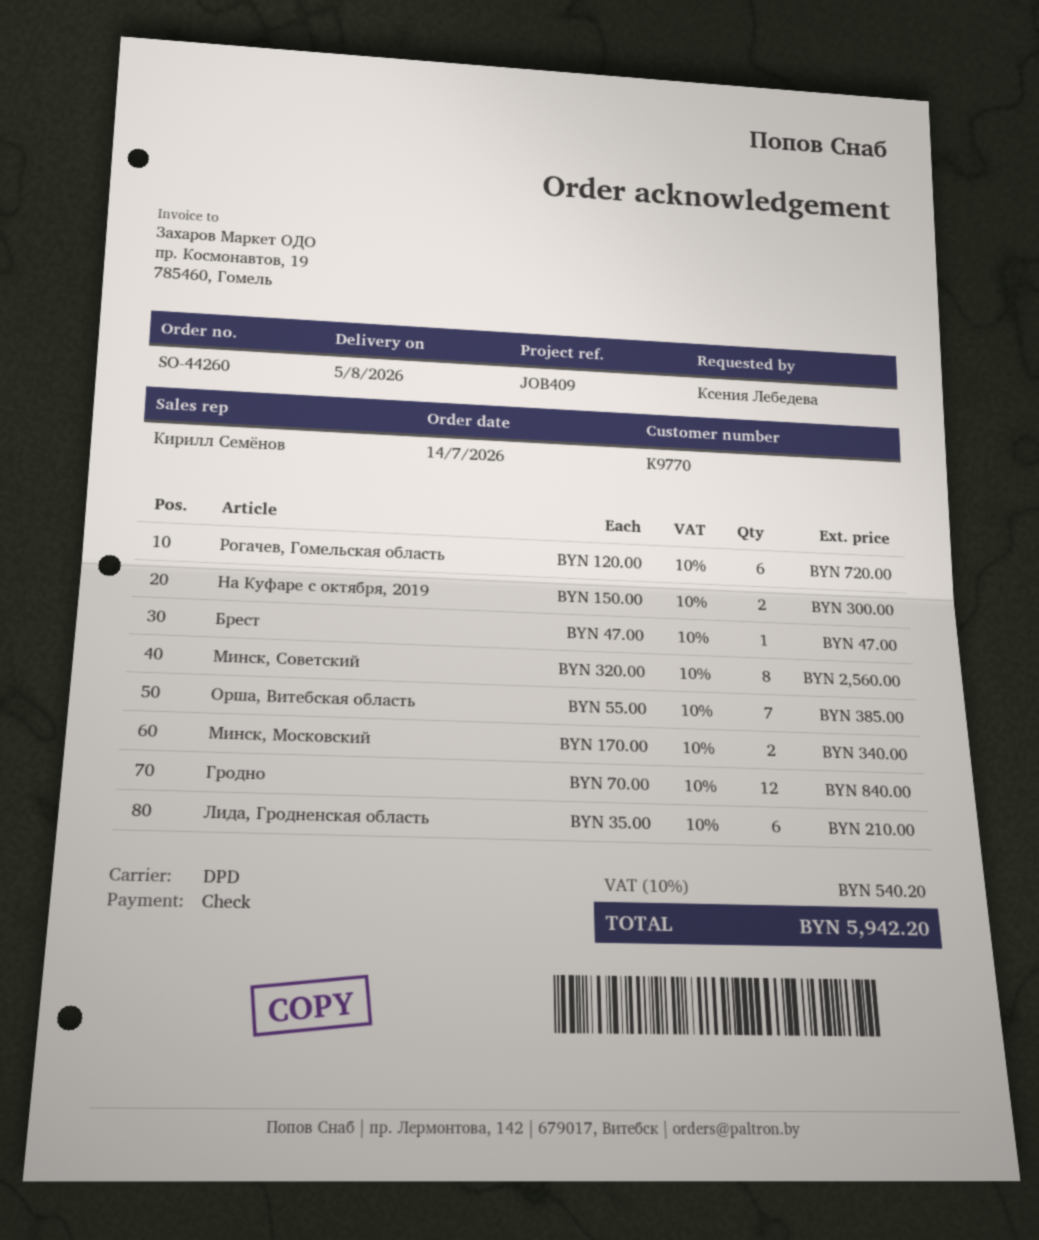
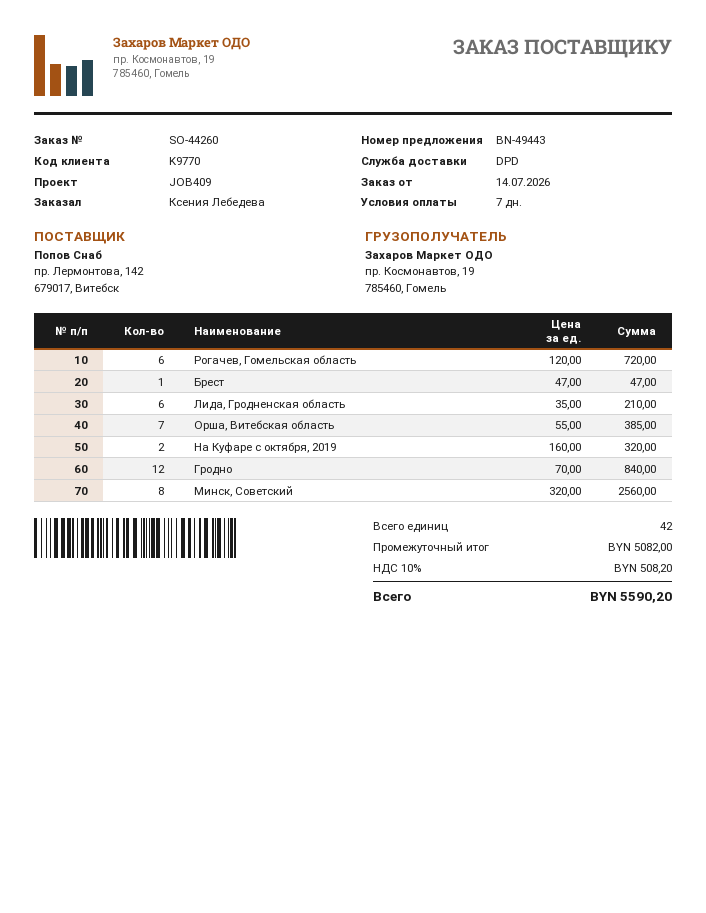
На Куфаре с октября, 2019: 2 x 150.00 = 300.00 -> 2 x 160.00 = 320.00
Минск, Московский: 2 x 170.00 = 340.00 -> none
tax: 10% = 540.20 -> 10% = 508.20
total: 5942.20 -> 5590.20

